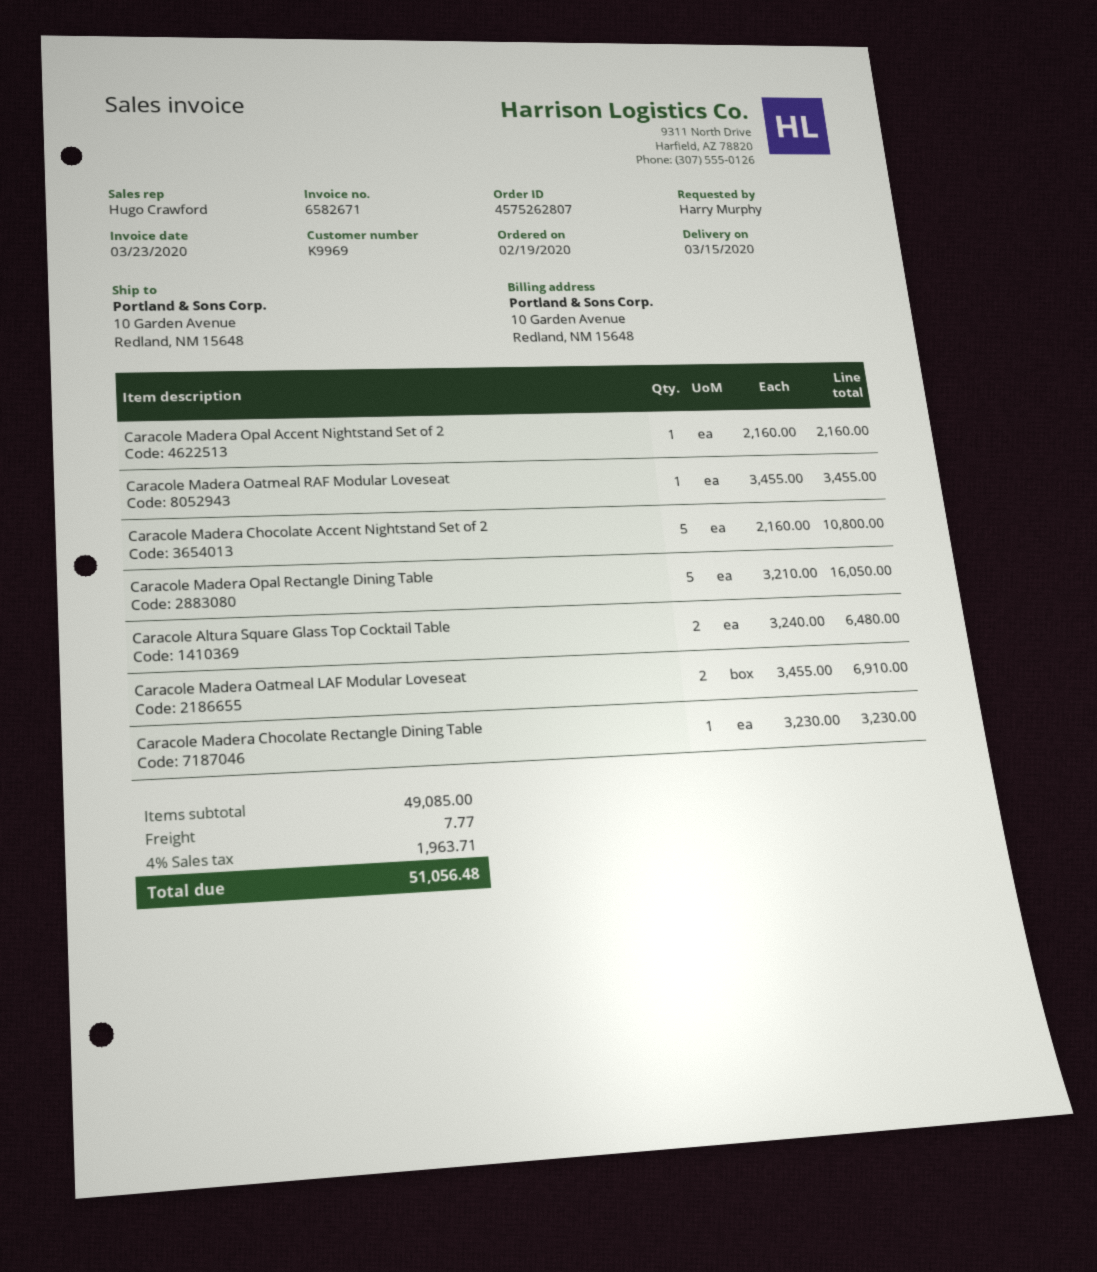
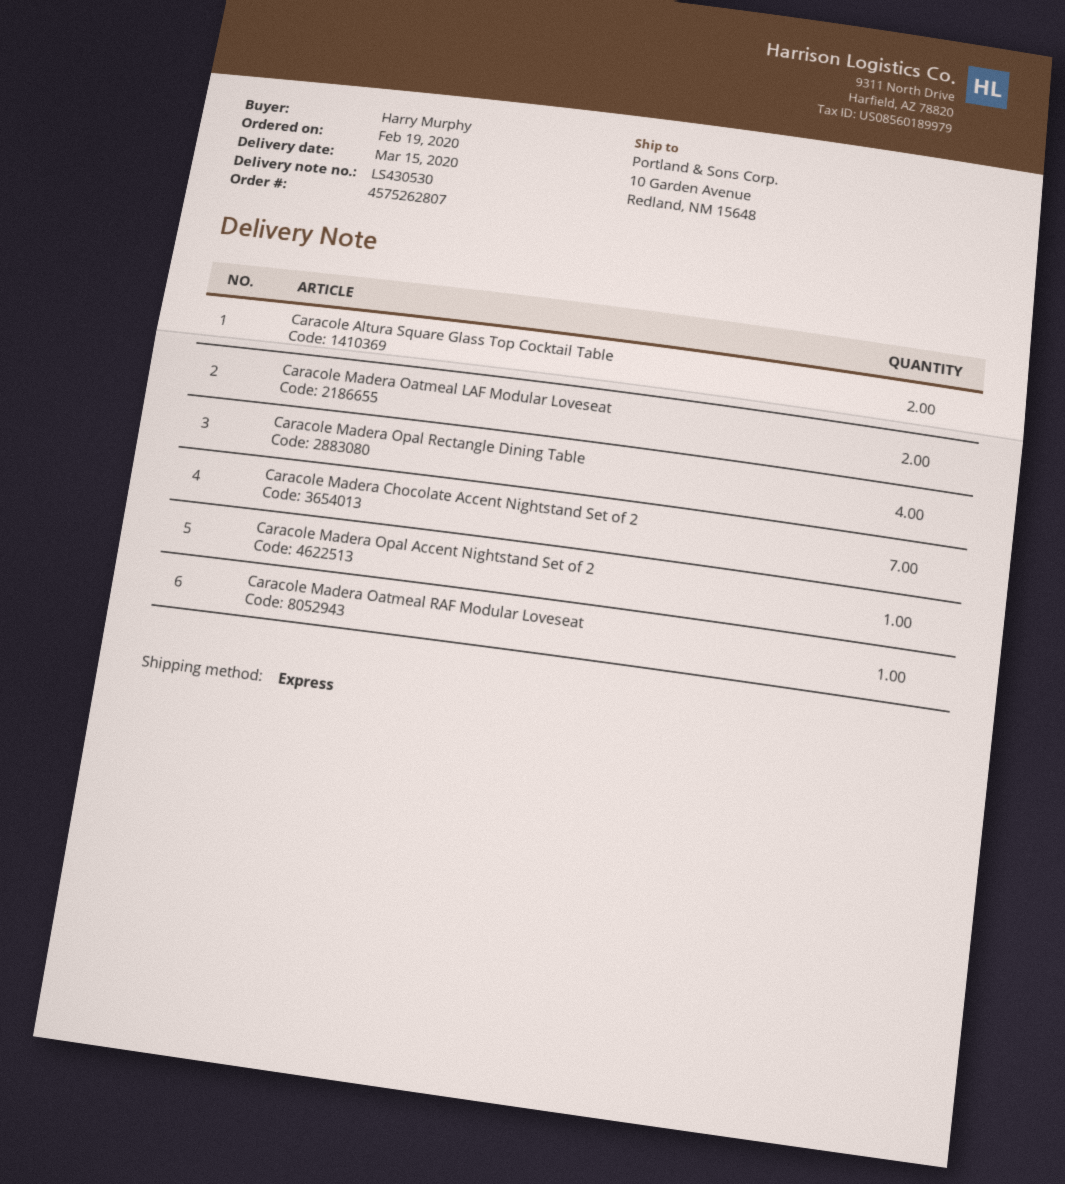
Caracole Madera Chocolate Accent Nightstand Set of 2: 5 -> 7
Caracole Madera Opal Rectangle Dining Table: 5 -> 4
Caracole Madera Chocolate Rectangle Dining Table: 1 -> none

